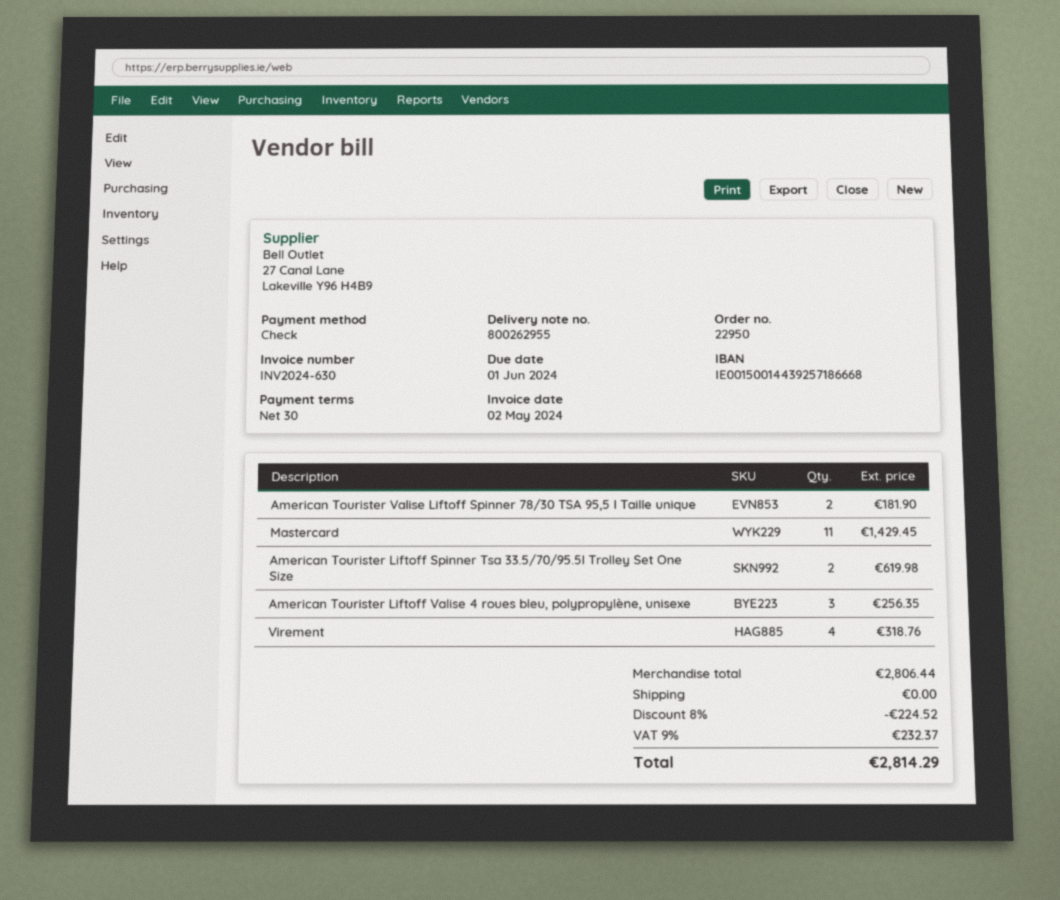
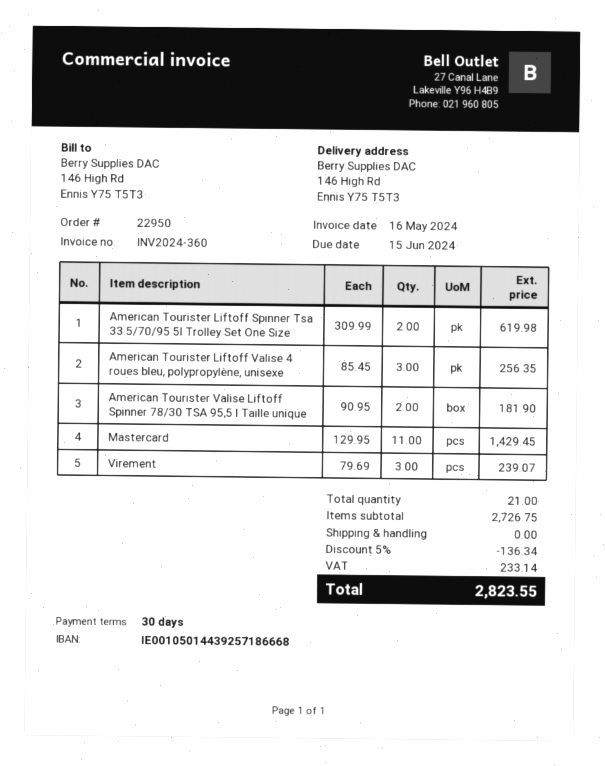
invoice number: INV2024-630 -> INV2024-360
invoice date: 2024-05-02 -> 2024-05-16
due date: 2024-06-01 -> 2024-06-15
bank account: IE00150014439257186668 -> IE00105014439257186668
Virement: 4 for 318.76 -> 3 for 239.07
subtotal: 2806.44 -> 2726.75
discount: 8% = 224.52 -> 5% = 136.34
tax: 232.37 -> 233.14
total: 2814.29 -> 2823.55

